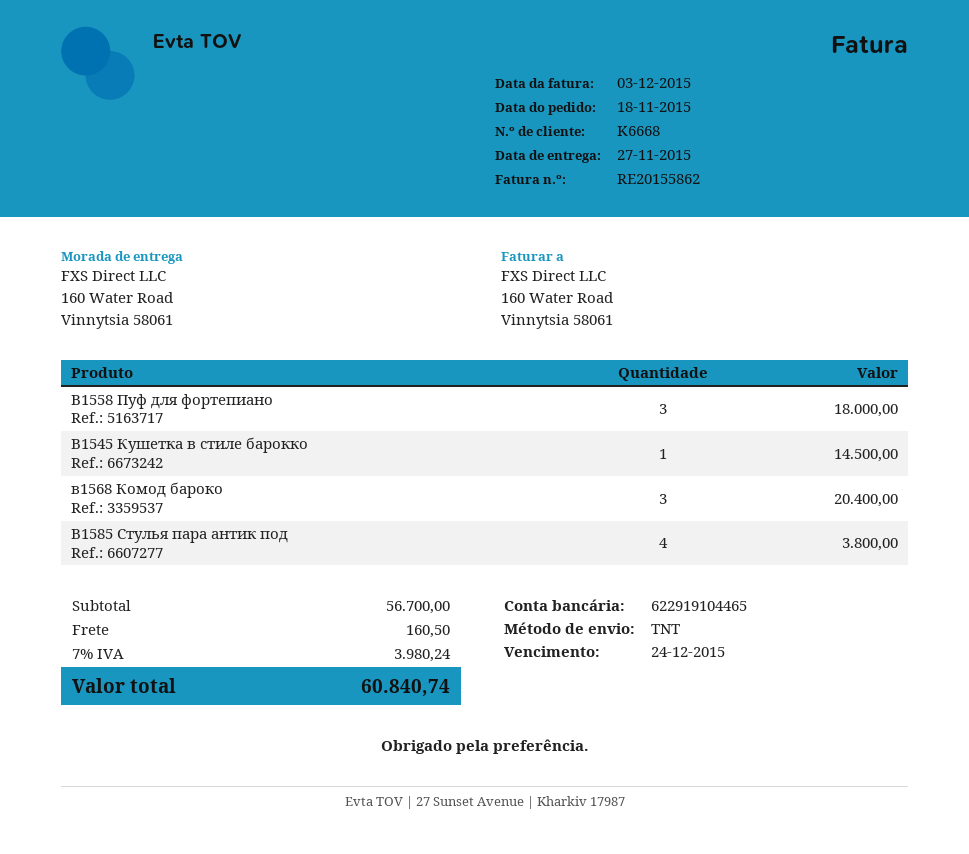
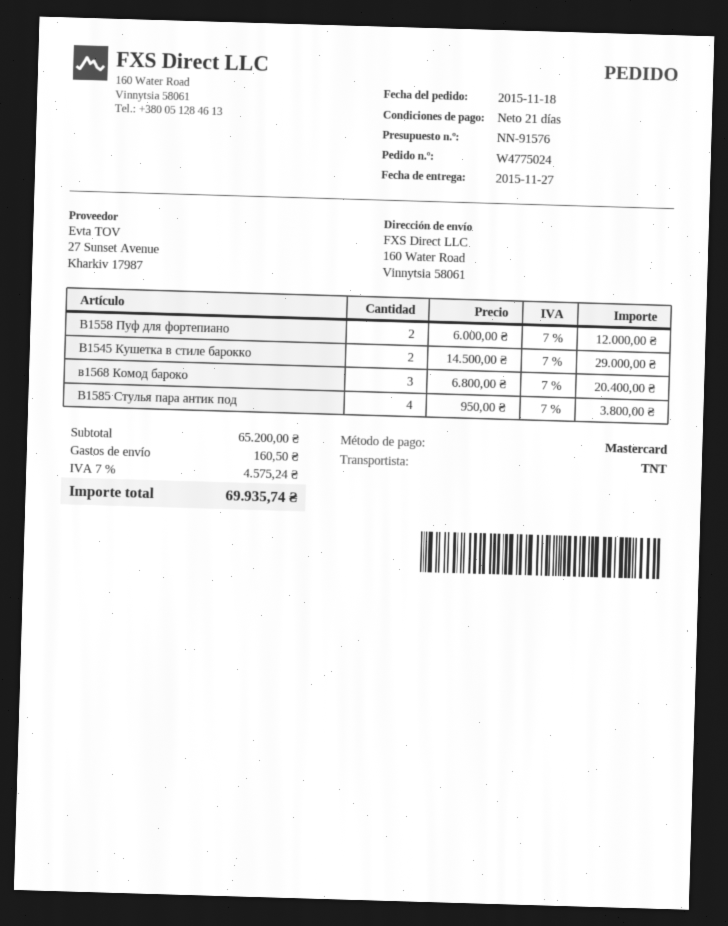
В1558 Пуф для фортепиано: 3 for 18000.00 -> 2 for 12000.00
В1545 Кушетка в стиле барокко: 1 for 14500.00 -> 2 for 29000.00
subtotal: 56700.00 -> 65200.00
tax: 7% = 3980.24 -> 7% = 4575.24
total: 60840.74 -> 69935.74

